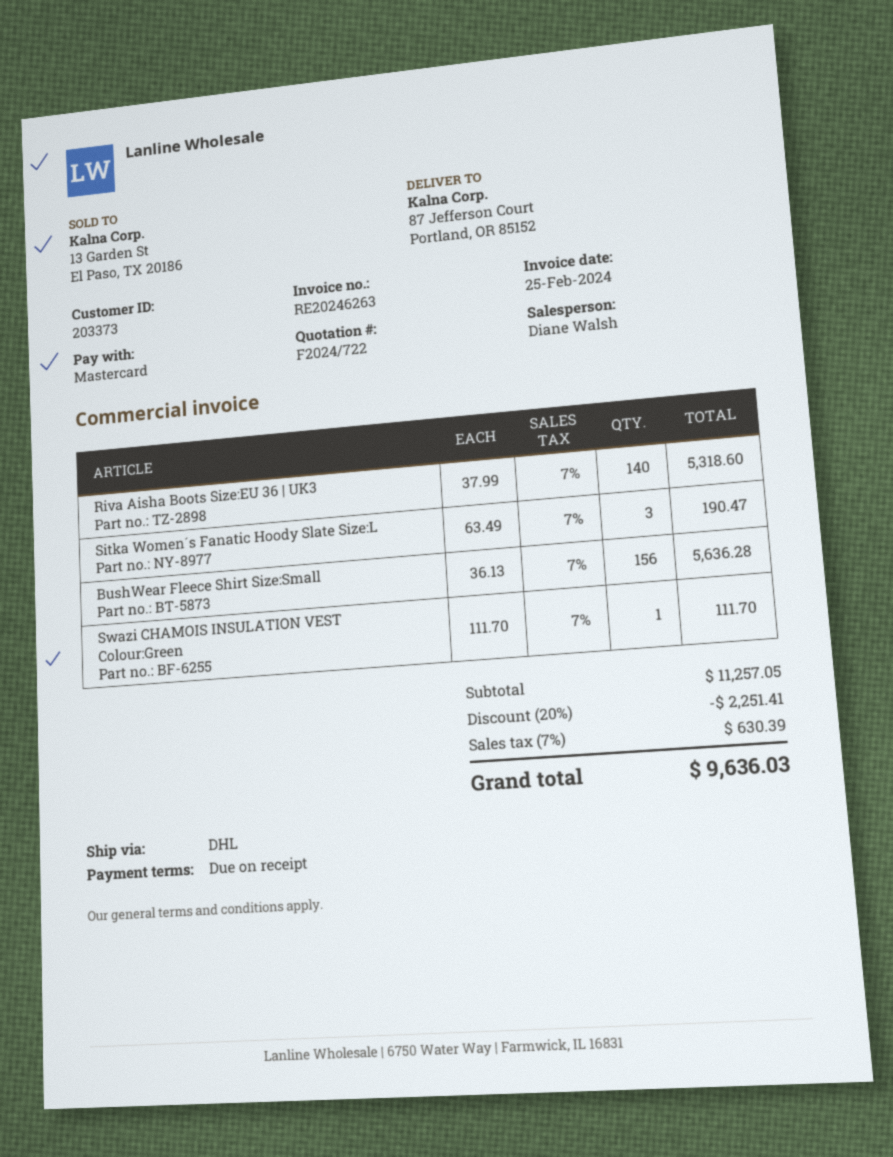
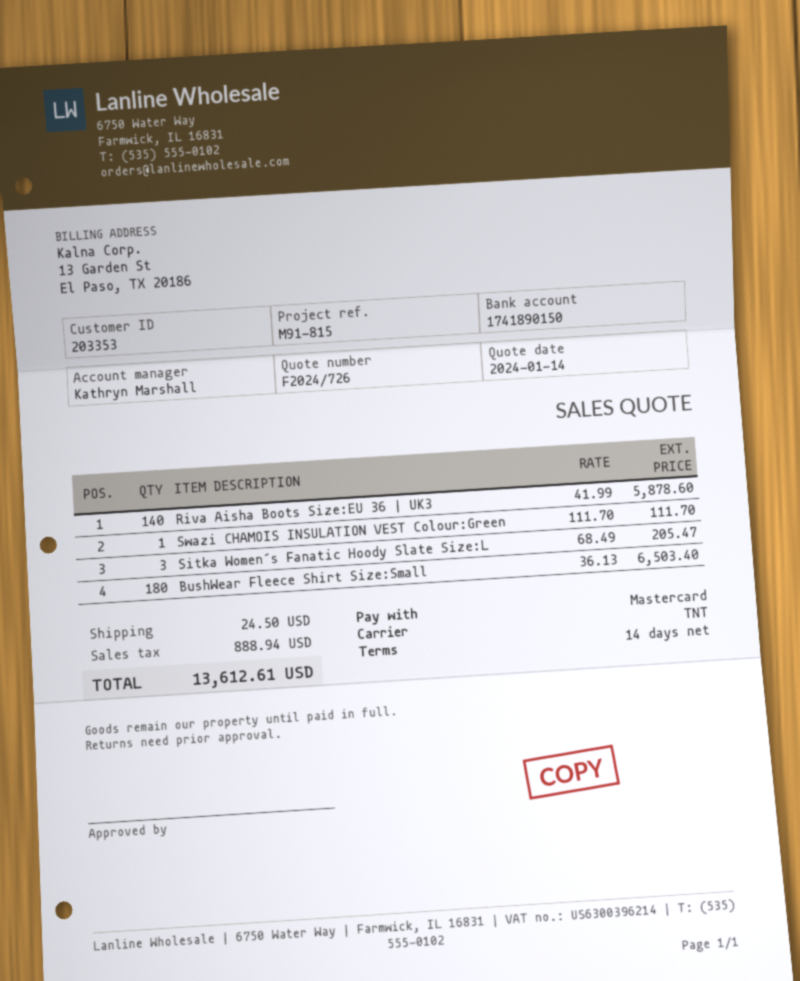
quote number: F2024/722 -> F2024/726
payment terms: on receipt -> 14 days
customer number: 203373 -> 203353
sales rep: Diane Walsh -> Kathryn Marshall
shipping method: DHL -> TNT
Riva Aisha Boots Size:EU 36 | UK3: 140 x 37.99 = 5318.60 -> 140 x 41.99 = 5878.60
Sitka Women´s Fanatic Hoody Slate Size:L: 3 x 63.49 = 190.47 -> 3 x 68.49 = 205.47
BushWear Fleece Shirt Size:Small: 156 x 36.13 = 5636.28 -> 180 x 36.13 = 6503.40
discount: 20% = 2251.41 -> none
shipping: none -> 24.50
tax: 630.39 -> 888.94
total: 9636.03 -> 13612.61

